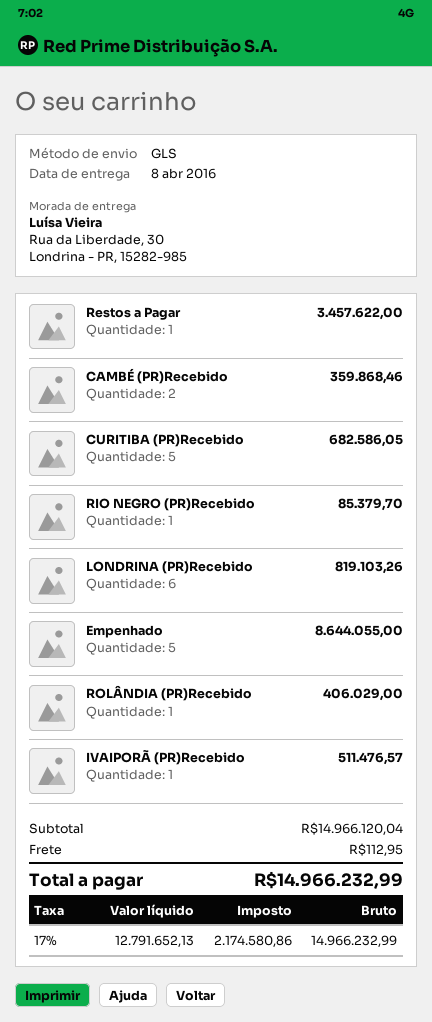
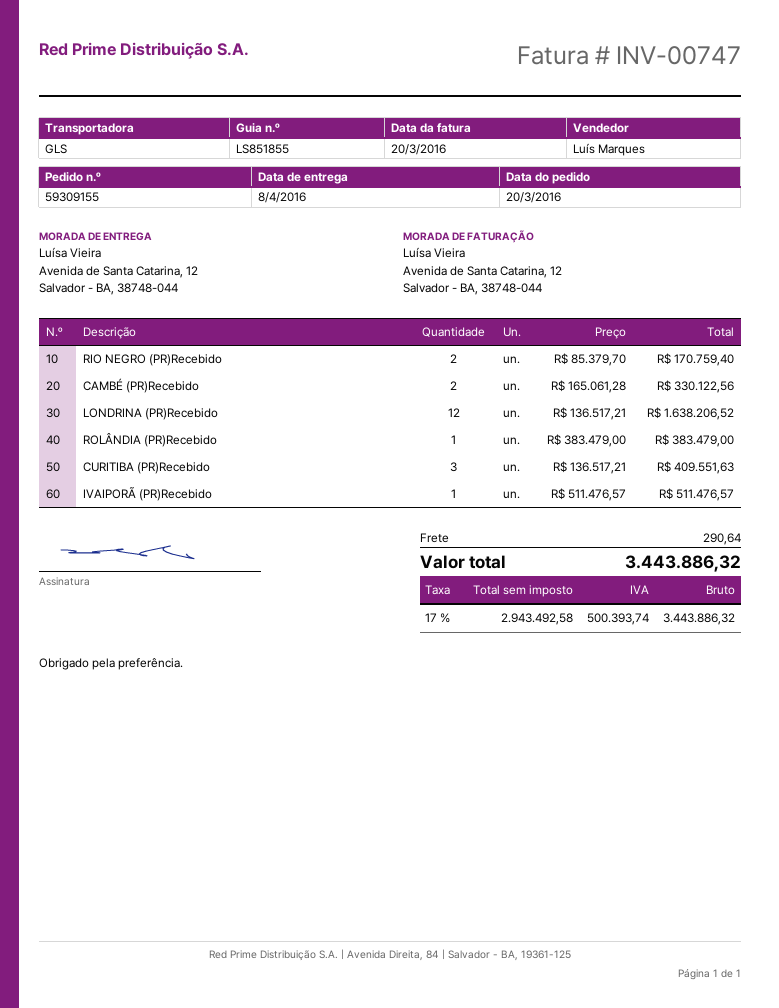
ship to: Rua da Liberdade, 30, Londrina - PR, 15282-985 -> Avenida de Santa Catarina, 12, Salvador - BA, 38748-044
Restos a Pagar: 1 for 3457622.00 -> none
CAMBÉ (PR)Recebido: 2 for 359868.46 -> 2 for 330122.56
CURITIBA (PR)Recebido: 5 for 682586.05 -> 3 for 409551.63
RIO NEGRO (PR)Recebido: 1 for 85379.70 -> 2 for 170759.40
LONDRINA (PR)Recebido: 6 for 819103.26 -> 12 for 1638206.52
Empenhado: 5 for 8644055.00 -> none
ROLÂNDIA (PR)Recebido: 1 for 406029.00 -> 1 for 383479.00
shipping: 112.95 -> 290.64
net: 12791652.13 -> 2943492.58
tax: 17% = 2174580.86 -> 17% = 500393.74
total: 14966232.99 -> 3443886.32

